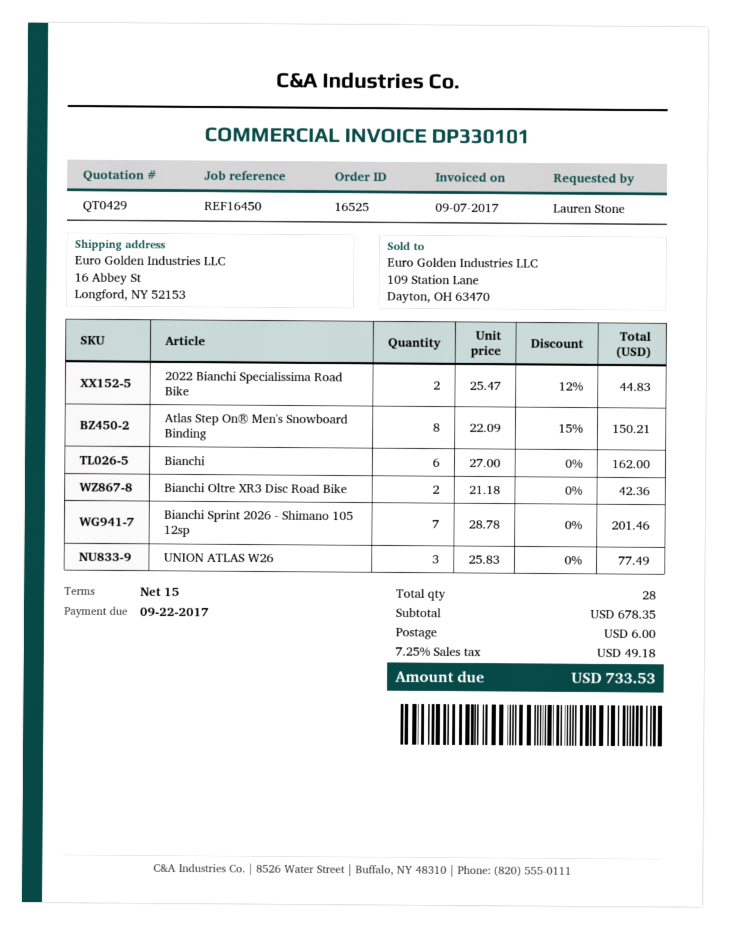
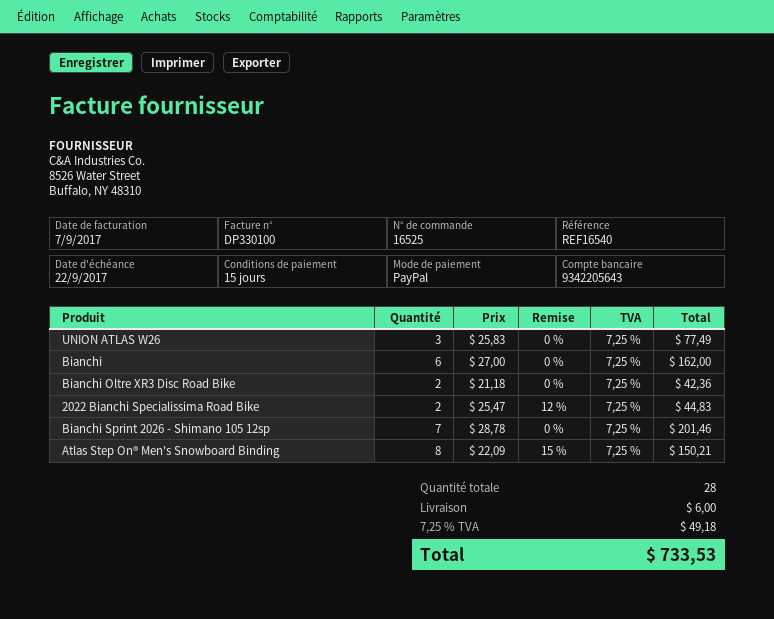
invoice number: DP330101 -> DP330100
reference: REF16450 -> REF16540

